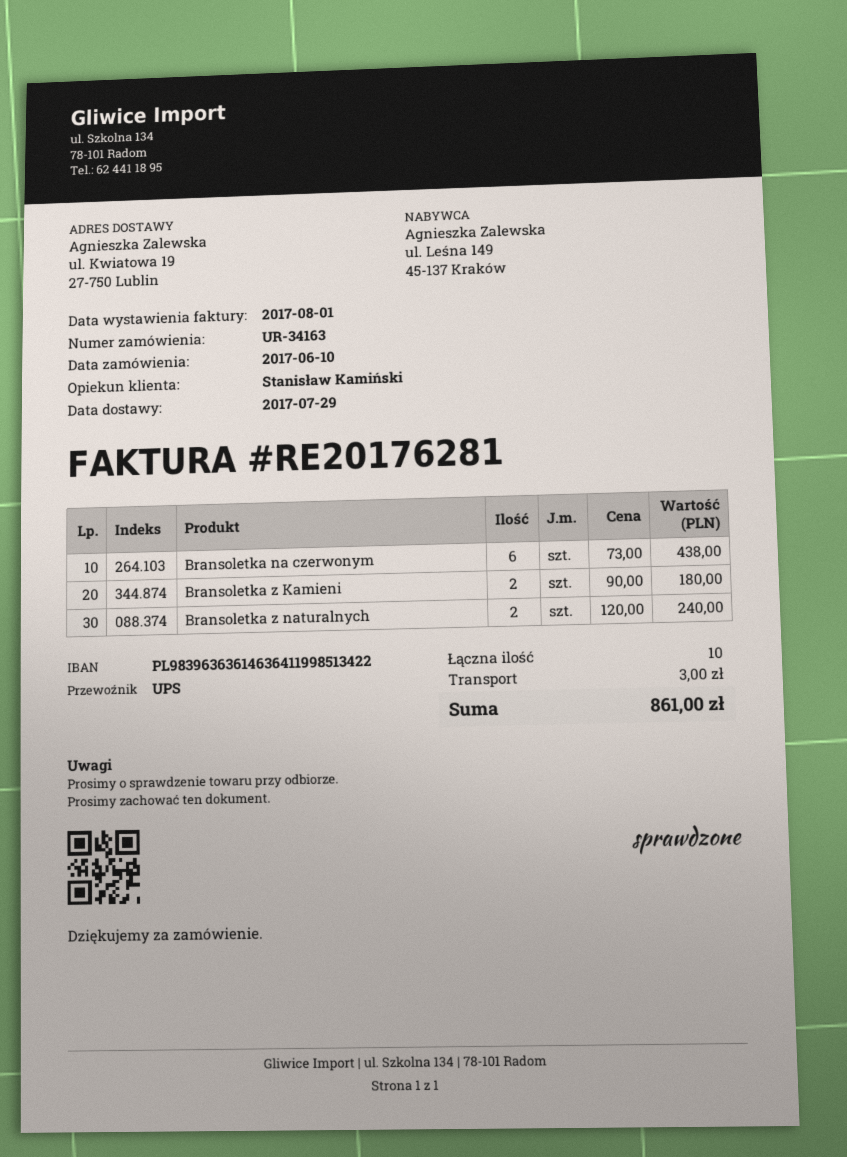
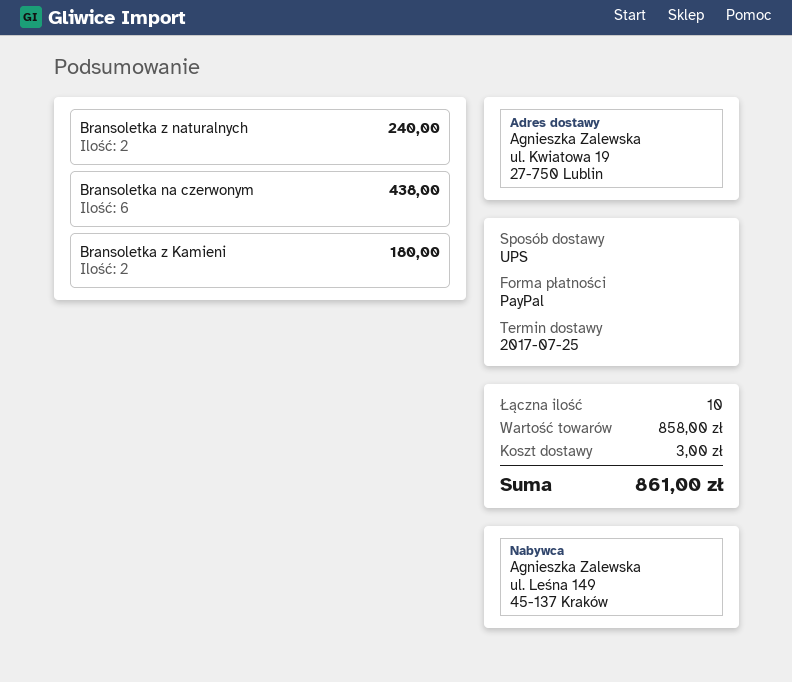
delivery date: 2017-07-29 -> 2017-07-25

